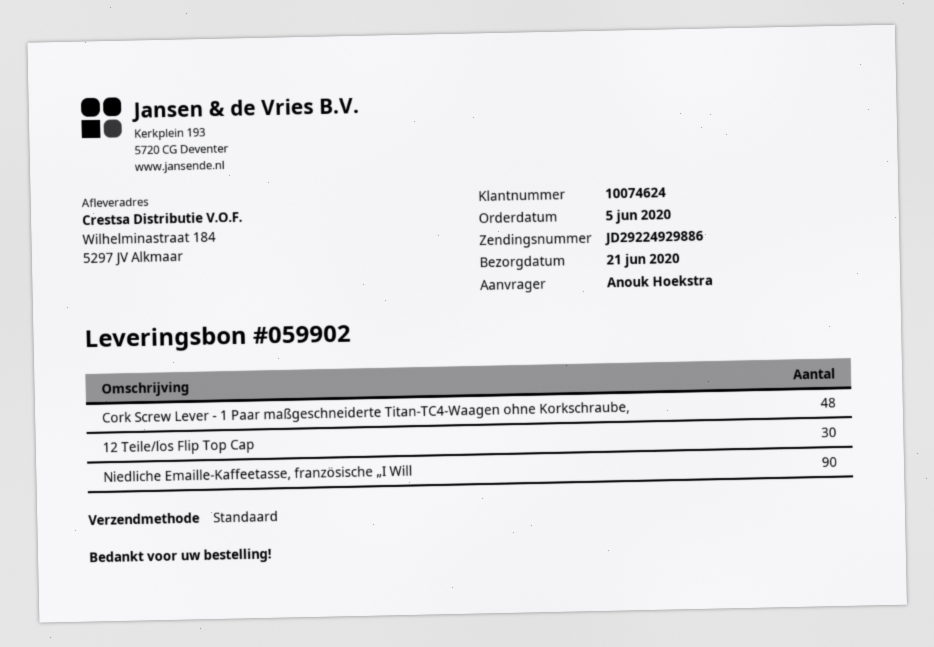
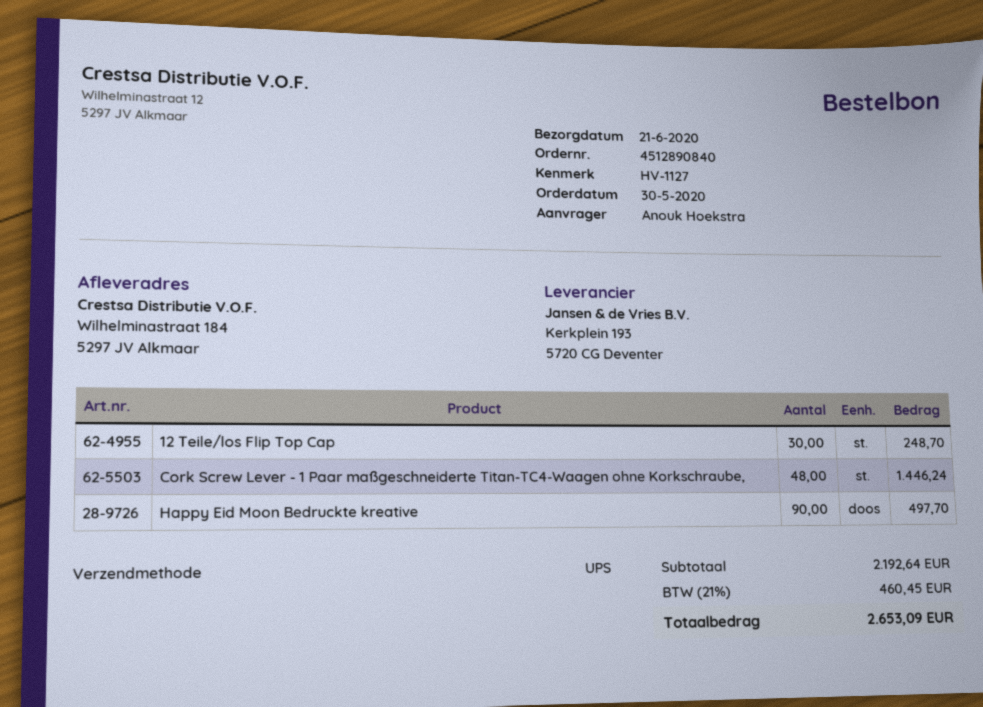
order date: 2020-06-05 -> 2020-05-30
shipping method: standard -> UPS
Niedliche Emaille-Kaffeetasse, französische „I Will: 90 -> none
Happy Eid Moon Bedruckte kreative: none -> 90

